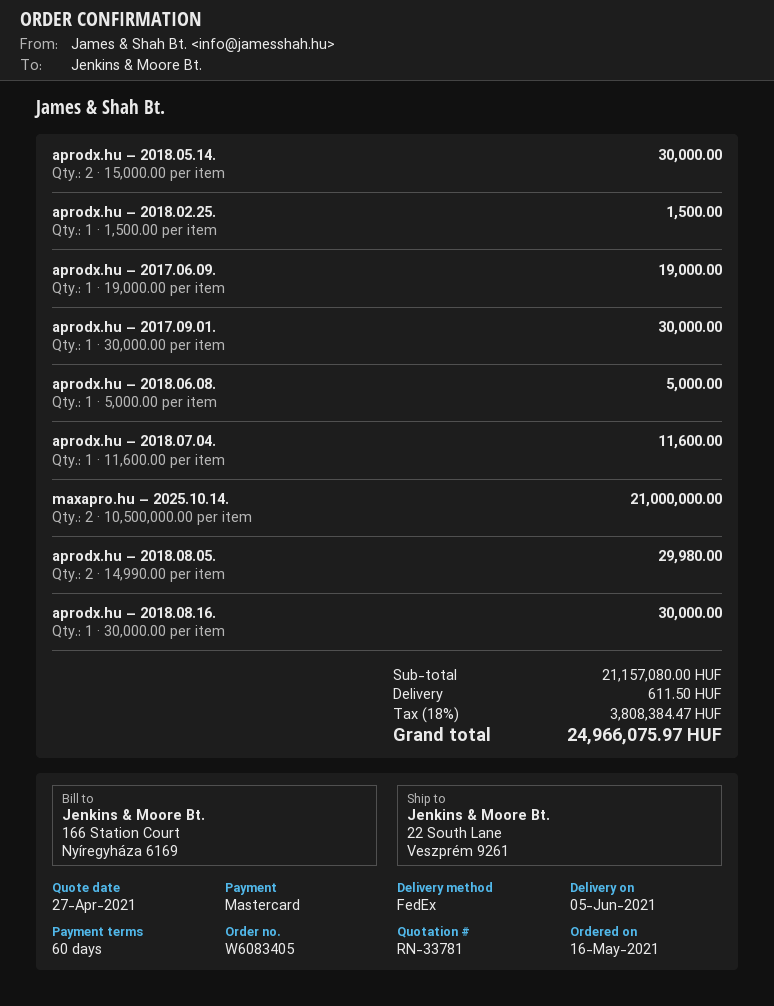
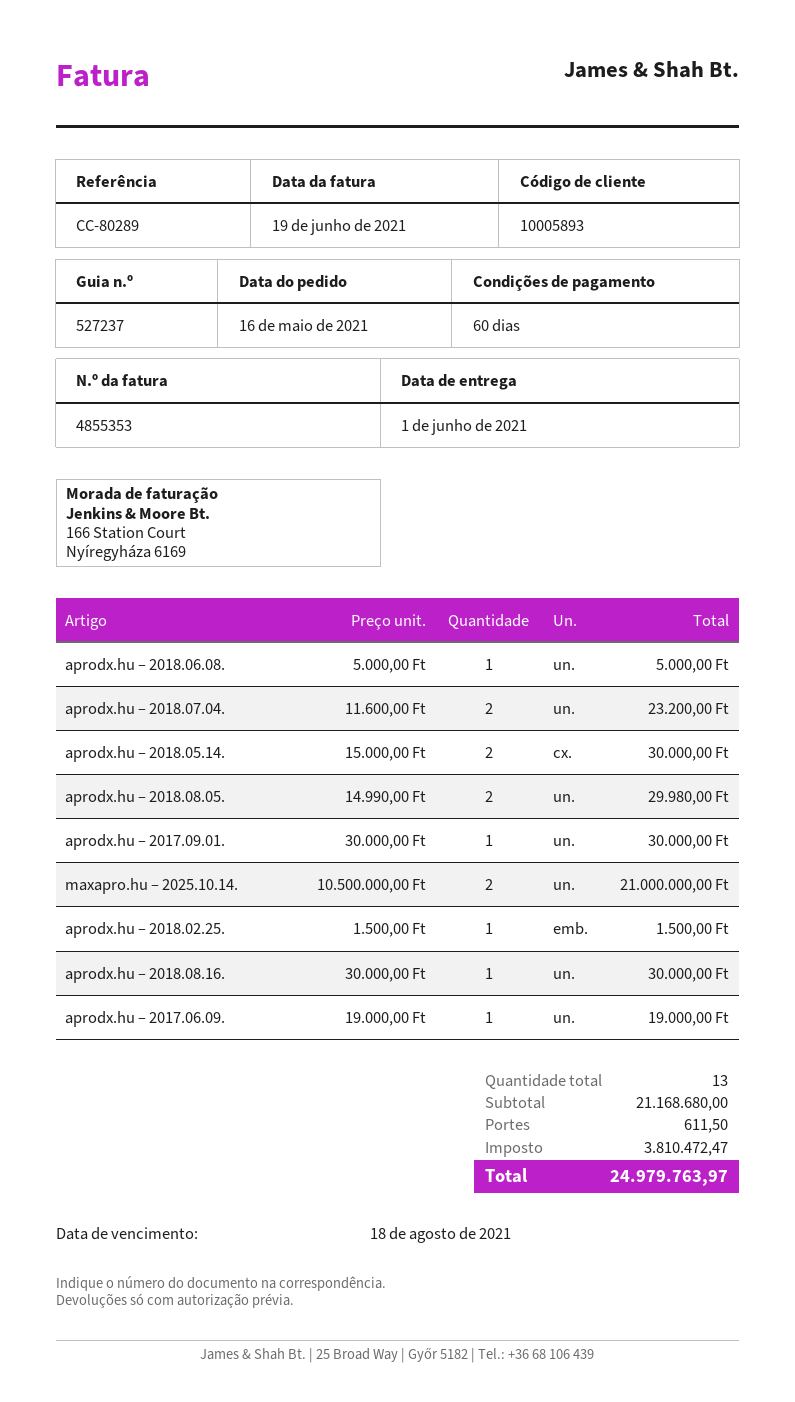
delivery date: 2021-06-05 -> 2021-06-01
aprodx.hu – 2018.07.04.: 1 x 11600.00 = 11600.00 -> 2 x 11600.00 = 23200.00
subtotal: 21157080.00 -> 21168680.00
tax: 3808384.47 -> 3810472.47
total: 24966075.97 -> 24979763.97

